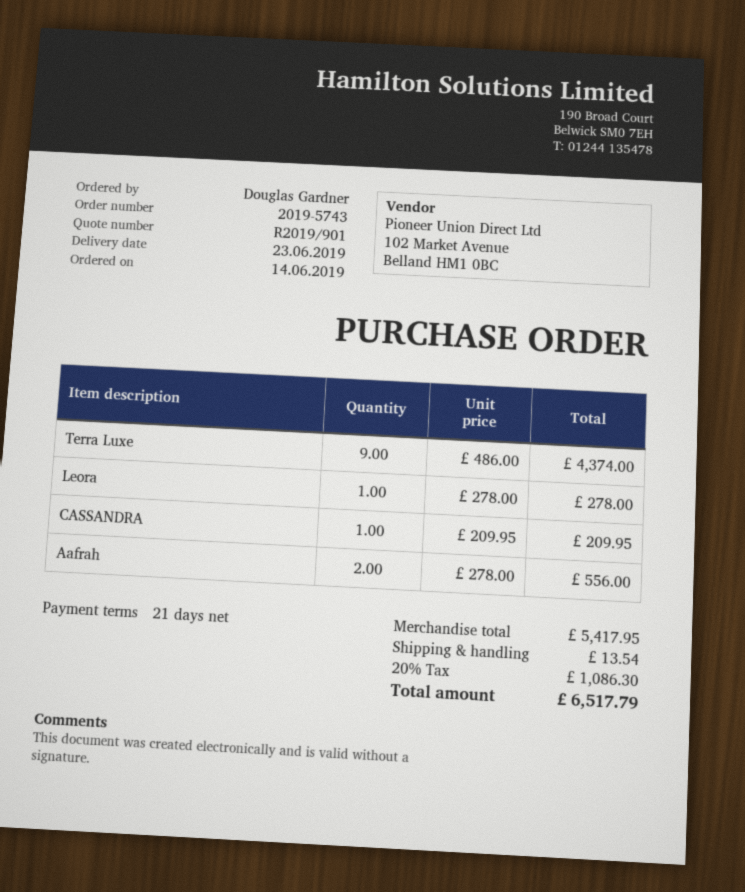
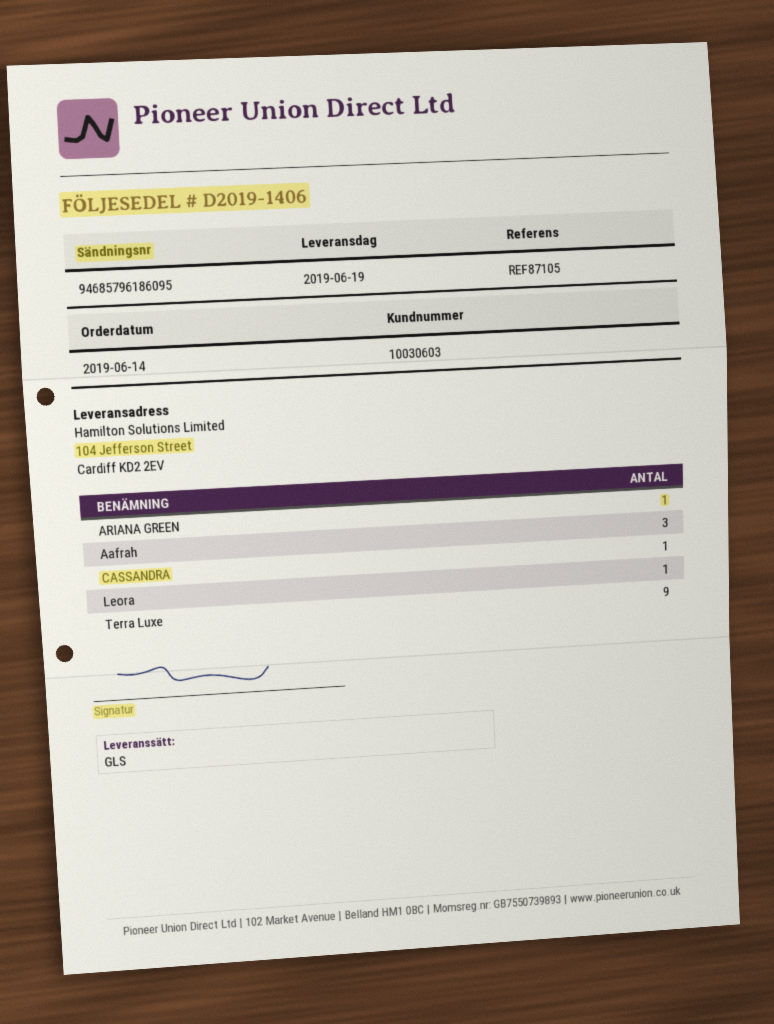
delivery date: 2019-06-23 -> 2019-06-19
Aafrah: 2 -> 3
ARIANA GREEN: none -> 1

